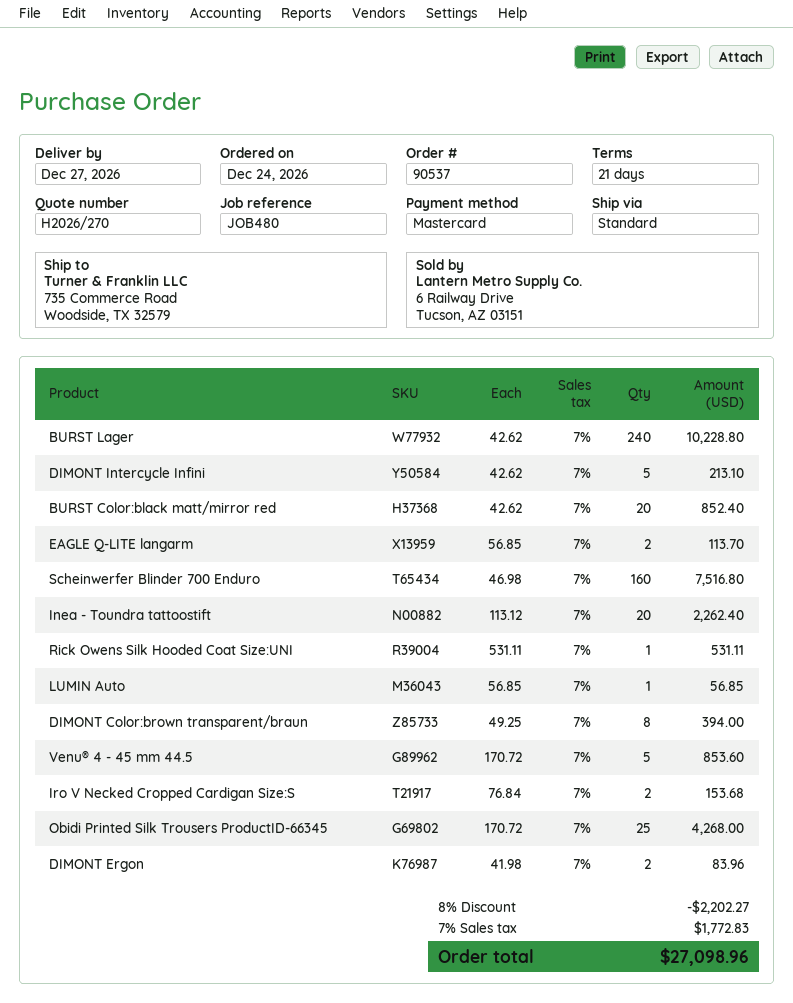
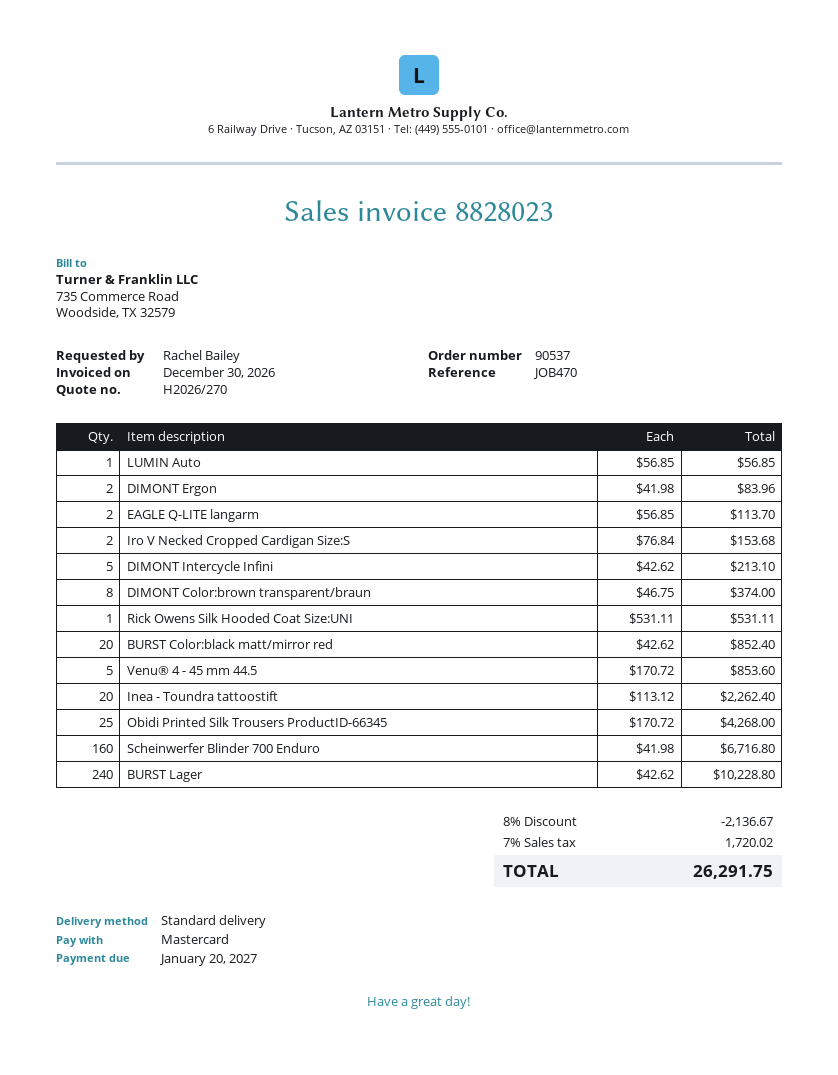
reference: JOB480 -> JOB470
Scheinwerfer Blinder 700 Enduro: 160 x 46.98 = 7516.80 -> 160 x 41.98 = 6716.80
DIMONT Color:brown transparent/braun: 8 x 49.25 = 394.00 -> 8 x 46.75 = 374.00
discount: 8% = 2202.27 -> 8% = 2136.67
tax: 7% = 1772.83 -> 7% = 1720.02
total: 27098.96 -> 26291.75

